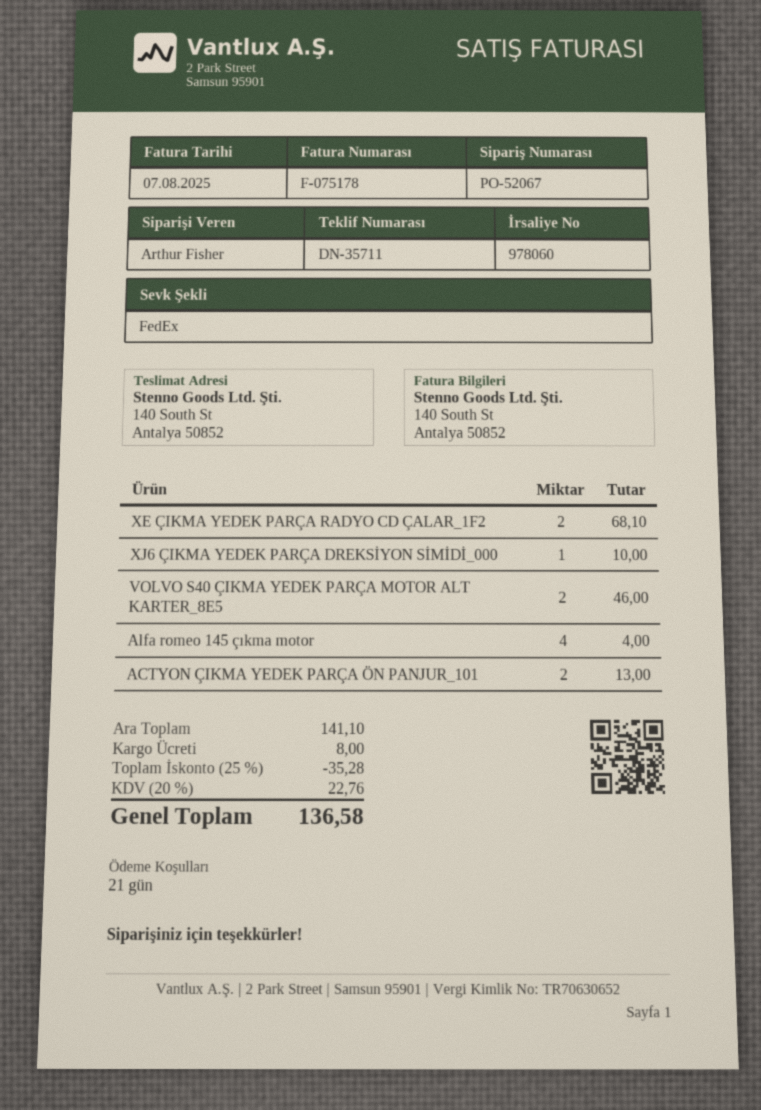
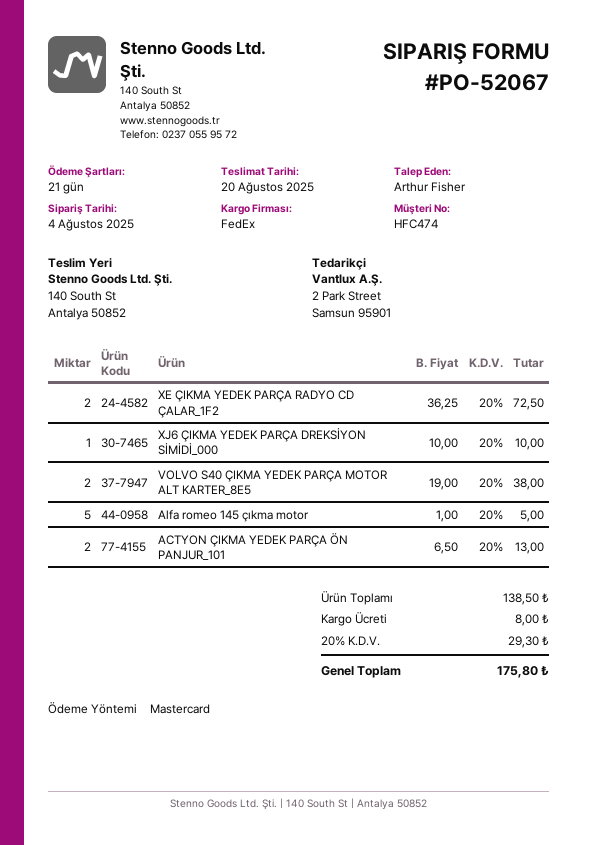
XE ÇIKMA YEDEK PARÇA RADYO CD ÇALAR_1F2: 2 for 68.10 -> 2 for 72.50
VOLVO S40 ÇIKMA YEDEK PARÇA MOTOR ALT KARTER_8E5: 2 for 46.00 -> 2 for 38.00
Alfa romeo 145 çıkma motor: 4 for 4.00 -> 5 for 5.00
subtotal: 141.10 -> 138.50
discount: 25% = 35.28 -> none
tax: 20% = 22.76 -> 20% = 29.30
total: 136.58 -> 175.80

